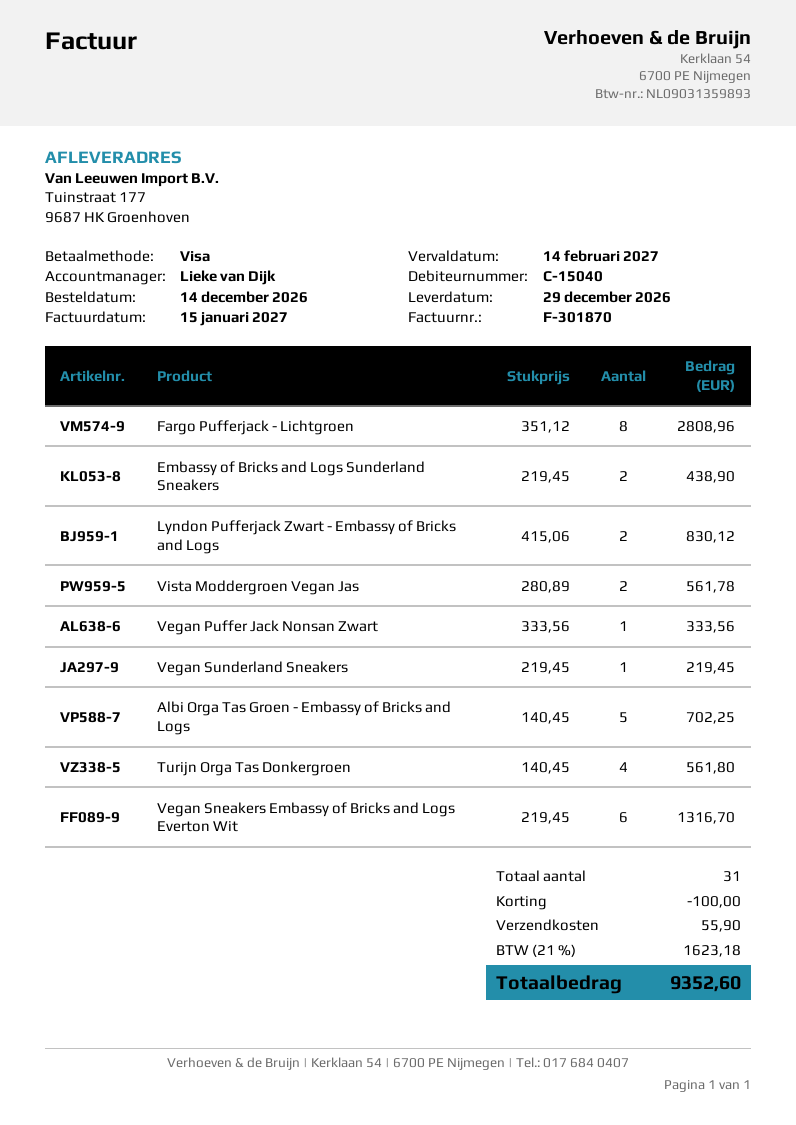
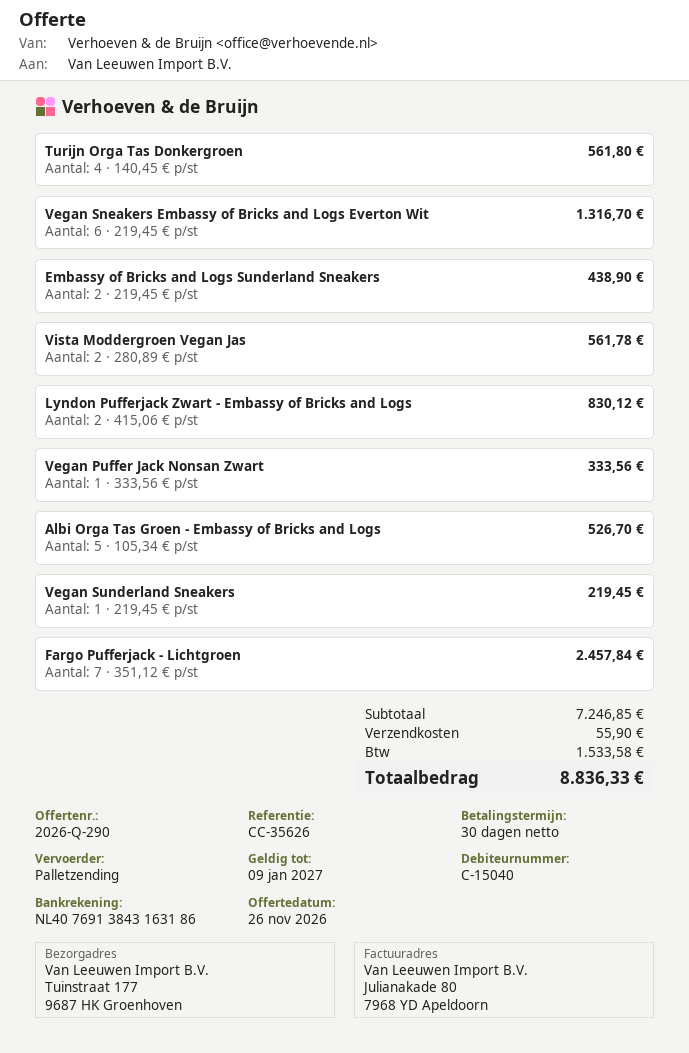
Fargo Pufferjack - Lichtgroen: 8 x 351.12 = 2808.96 -> 7 x 351.12 = 2457.84
Albi Orga Tas Groen - Embassy of Bricks and Logs: 5 x 140.45 = 702.25 -> 5 x 105.34 = 526.70
discount: 100.00 -> none
tax: 1623.18 -> 1533.58
total: 9352.60 -> 8836.33

